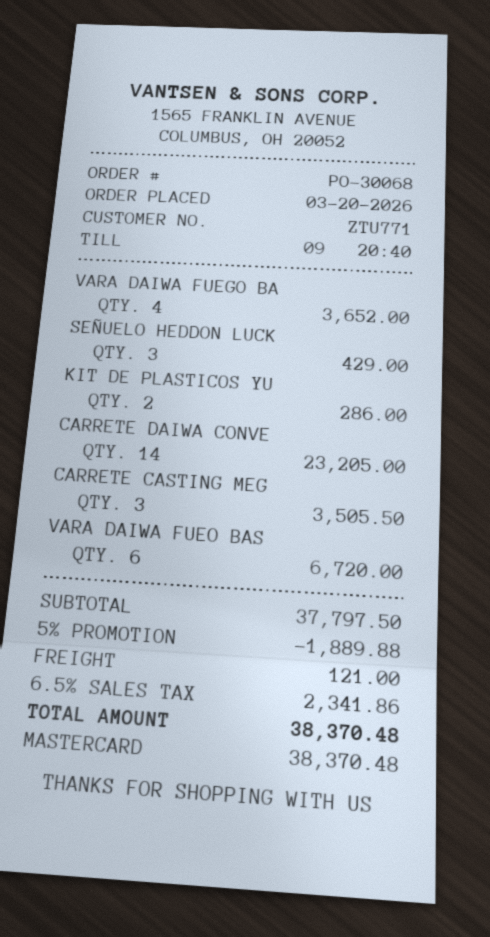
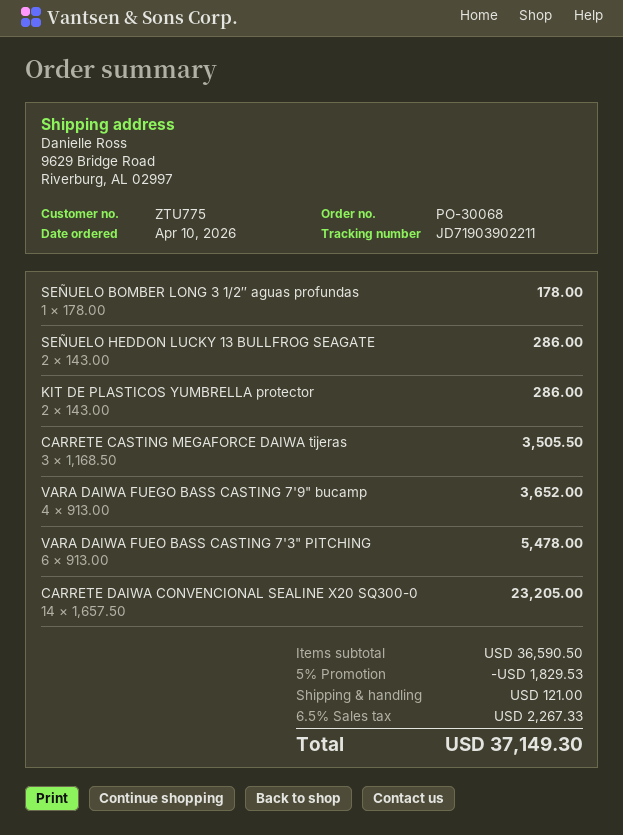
order date: 2026-03-20 -> 2026-04-10
customer number: ZTU771 -> ZTU775
SEÑUELO HEDDON LUCK: 3 for 429.00 -> 2 for 286.00
VARA DAIWA FUEO BAS: 6 for 6720.00 -> 6 for 5478.00
SEÑUELO BOMBER LONG 3 1/2″ aguas profundas: none -> 1 for 178.00
subtotal: 37797.50 -> 36590.50
discount: 5% = 1889.88 -> 5% = 1829.53
tax: 6.5% = 2341.86 -> 6.5% = 2267.33
total: 38370.48 -> 37149.30

